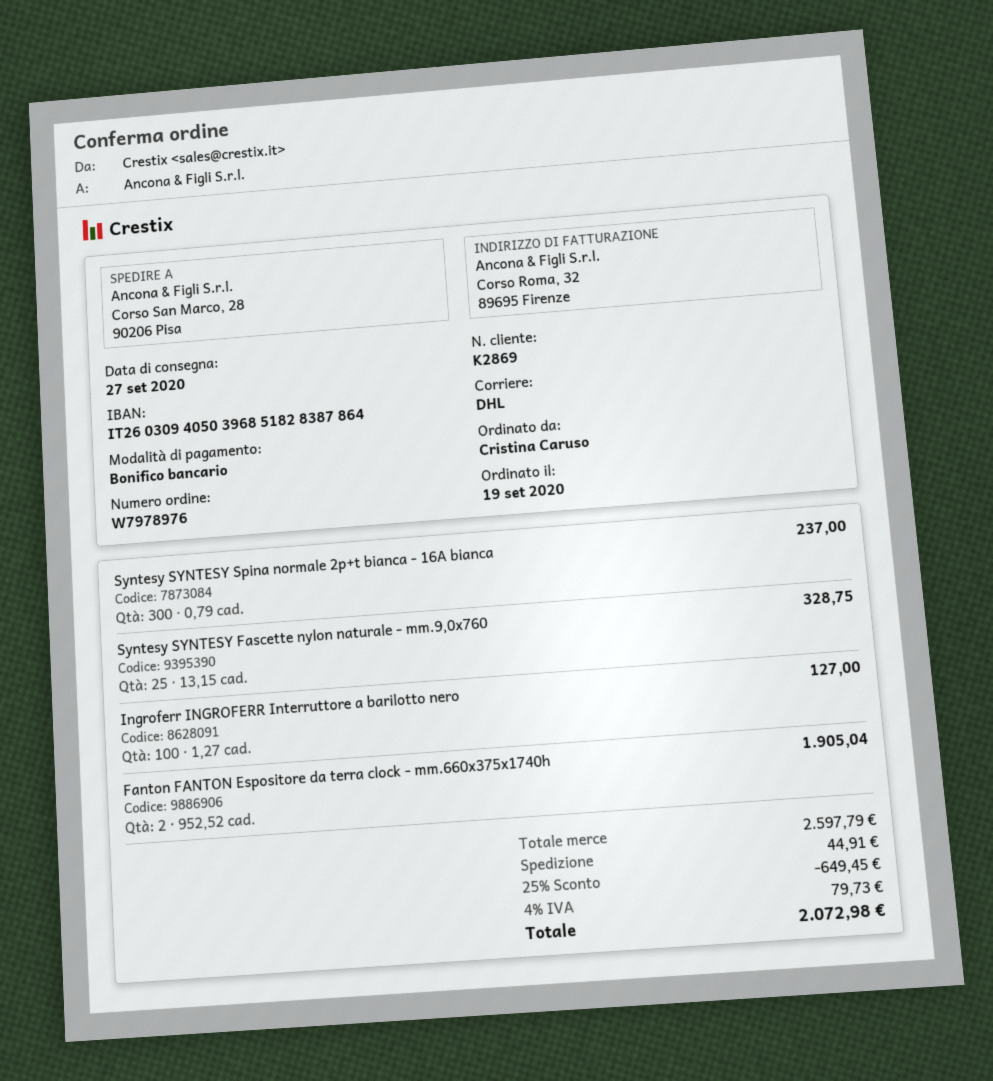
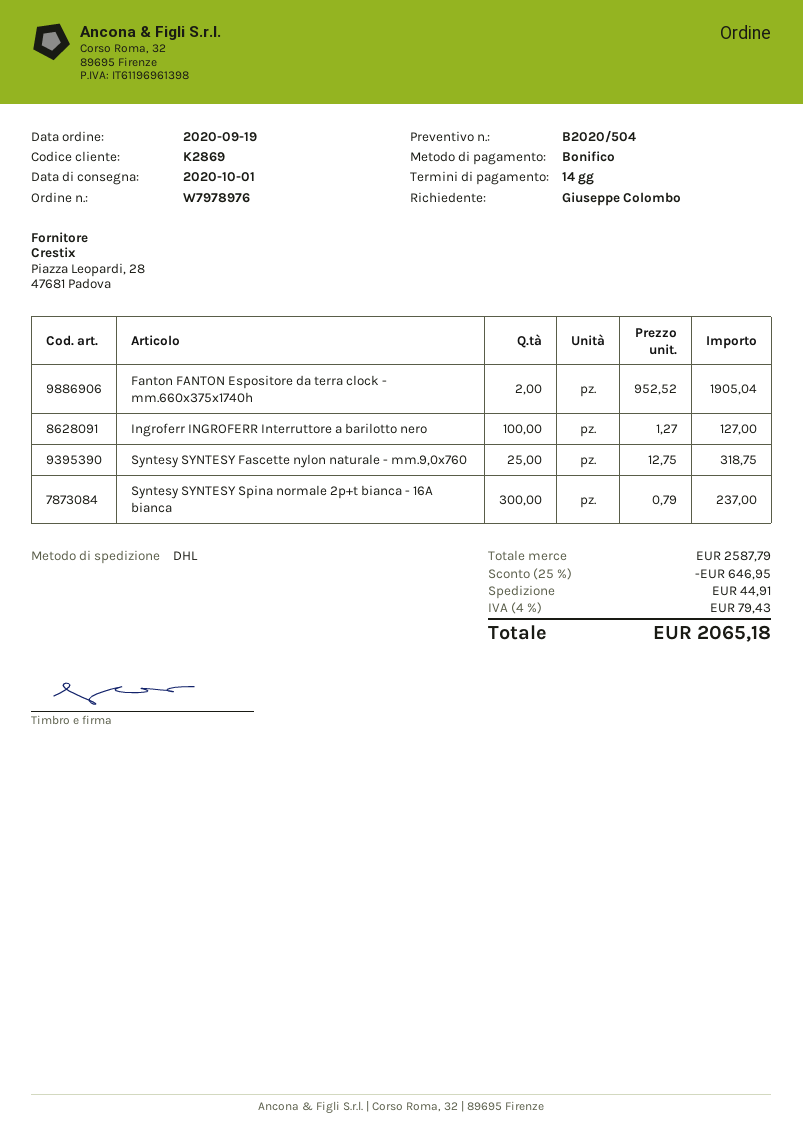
delivery date: 2020-09-27 -> 2020-10-01
ordered by: Cristina Caruso -> Giuseppe Colombo
Syntesy SYNTESY Fascette nylon naturale - mm.9,0x760: 25 x 13.15 = 328.75 -> 25 x 12.75 = 318.75
subtotal: 2597.79 -> 2587.79
discount: 25% = 649.45 -> 25% = 646.95
tax: 4% = 79.73 -> 4% = 79.43
total: 2072.98 -> 2065.18

